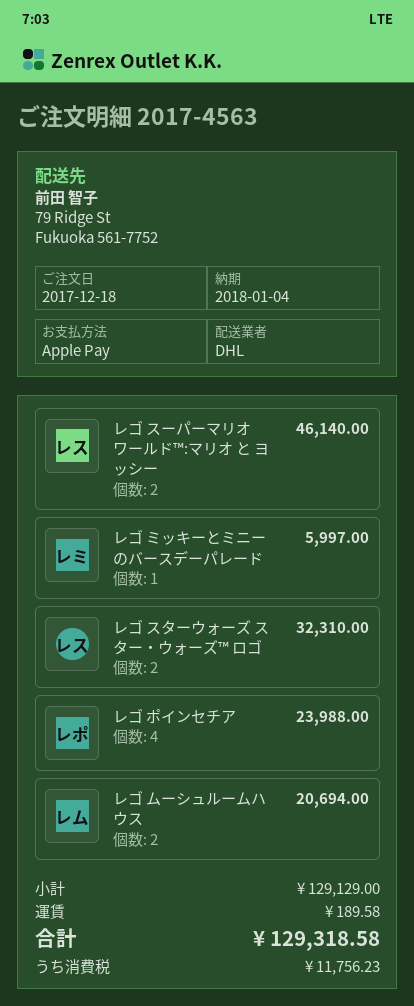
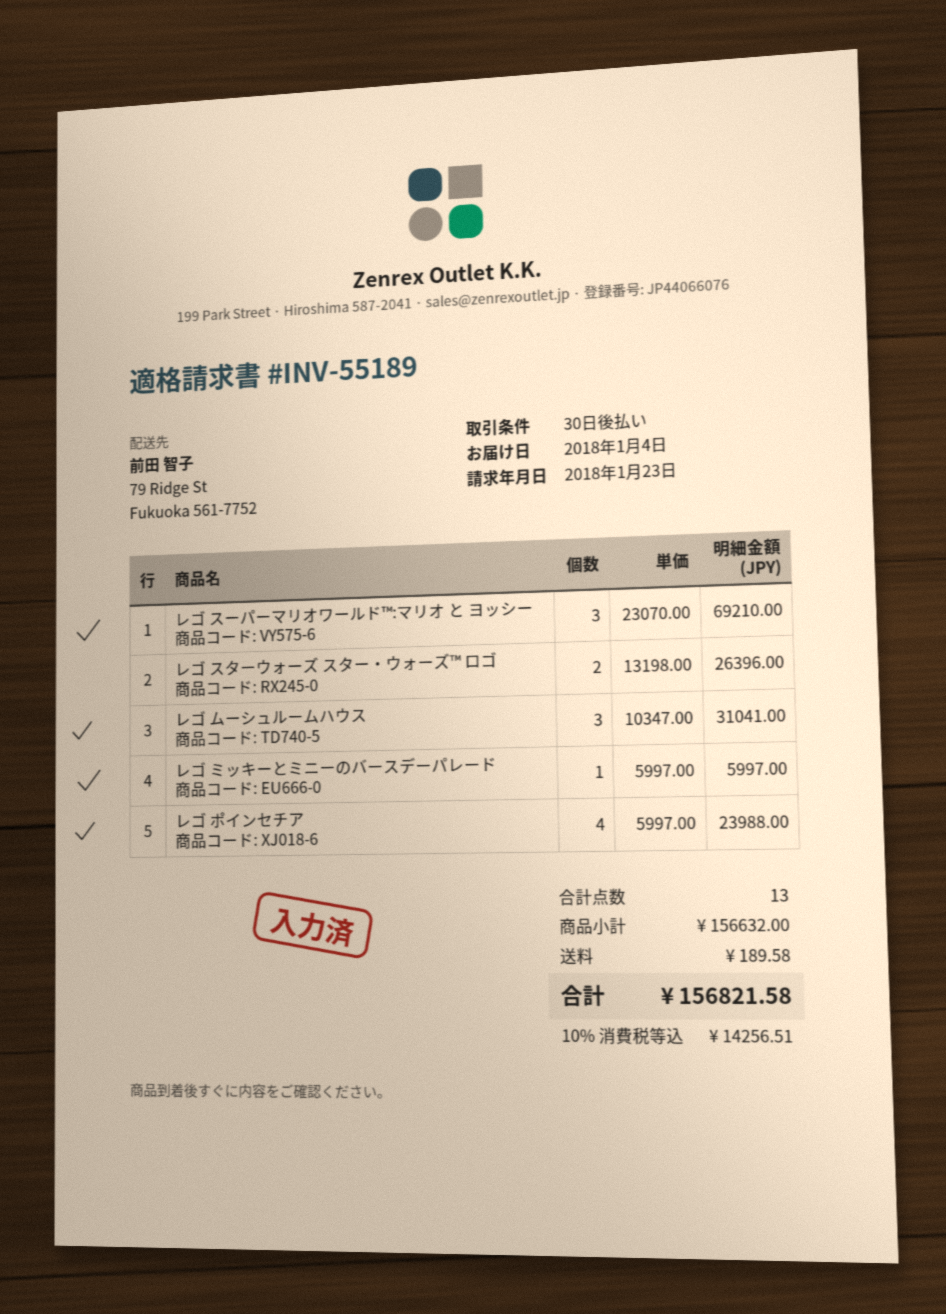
レゴ スーパーマリオワールド™:マリオ と ヨッシー: 2 for 46140.00 -> 3 for 69210.00
レゴ スターウォーズ スター・ウォーズ™ ロゴ: 2 for 32310.00 -> 2 for 26396.00
レゴ ムーシュルームハウス: 2 for 20694.00 -> 3 for 31041.00
subtotal: 129129.00 -> 156632.00
tax: 11756.23 -> 14256.51
total: 129318.58 -> 156821.58

